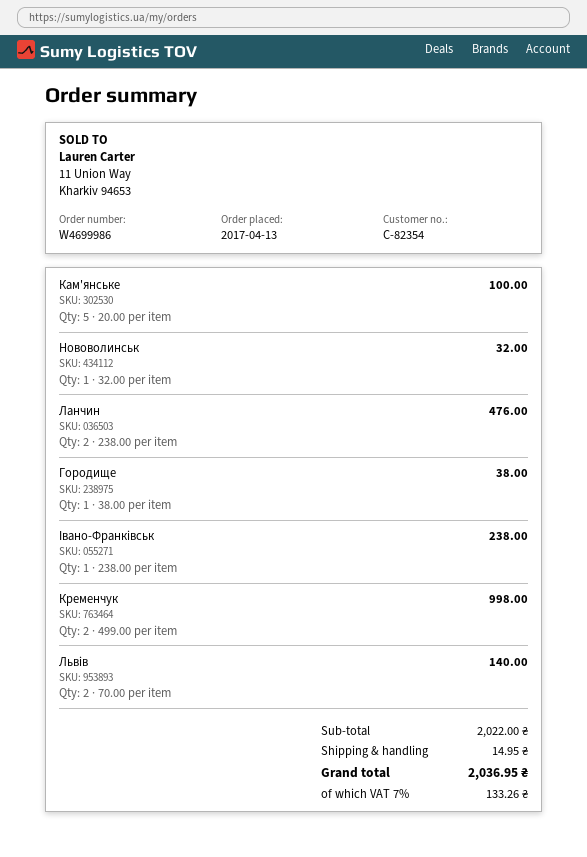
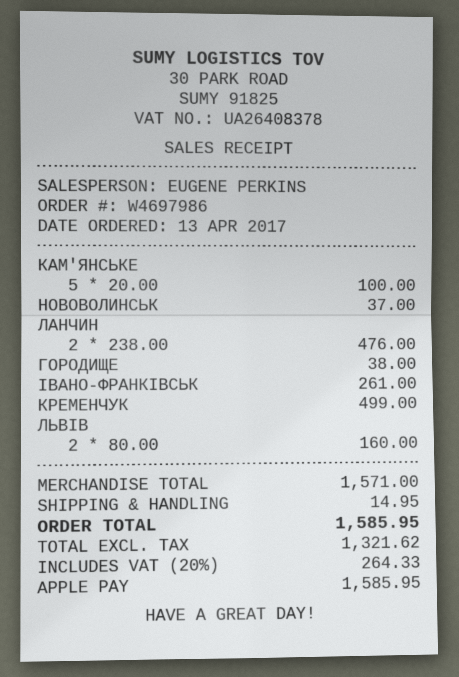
order number: W4699986 -> W4697986
Нововолинськ: 1 x 32.00 = 32.00 -> 1 x 37.00 = 37.00
Івано-Франківськ: 1 x 238.00 = 238.00 -> 1 x 261.00 = 261.00
Кременчук: 2 x 499.00 = 998.00 -> 1 x 499.00 = 499.00
Львів: 2 x 70.00 = 140.00 -> 2 x 80.00 = 160.00
subtotal: 2022.00 -> 1571.00
tax: 7% = 133.26 -> 20% = 264.33
total: 2036.95 -> 1585.95

